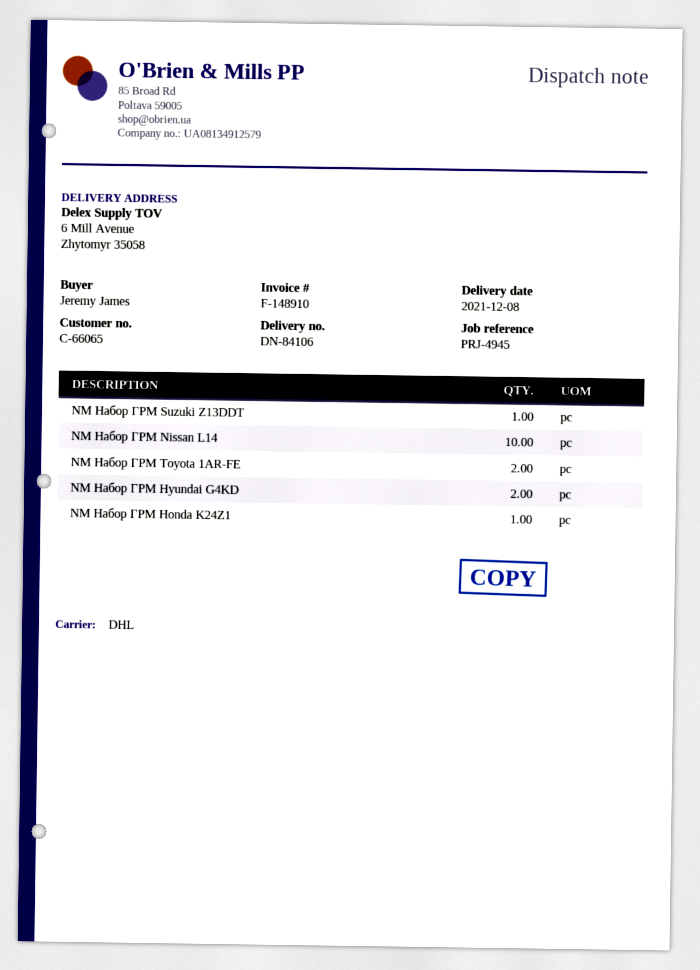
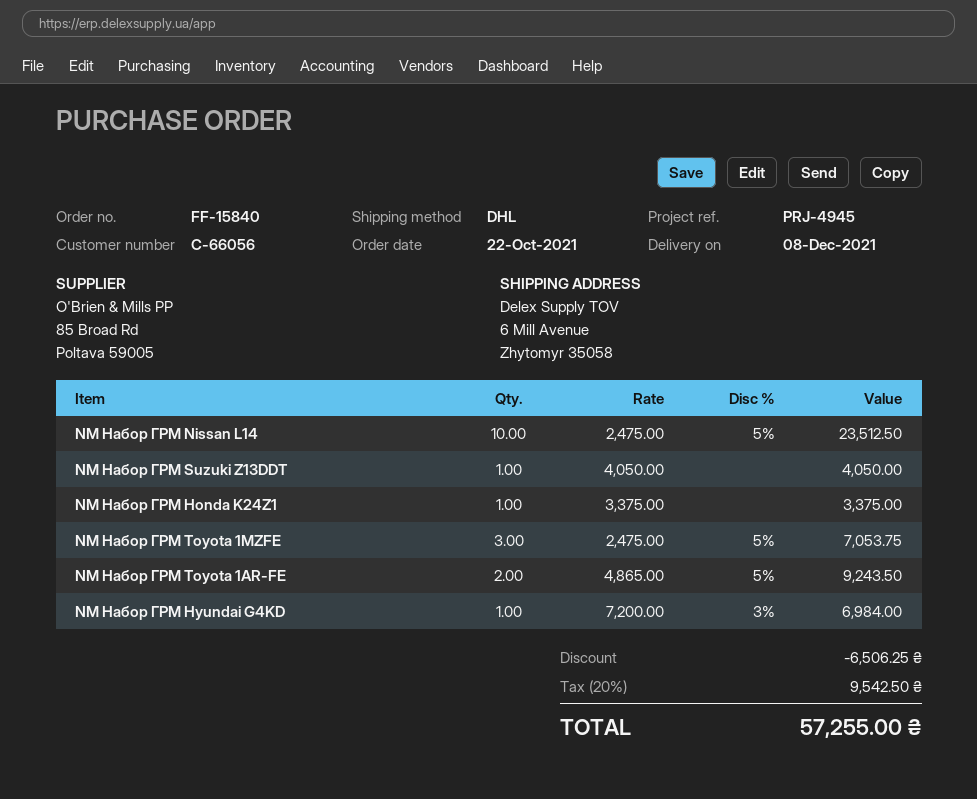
customer number: C-66065 -> C-66056
NM Набор ГРМ Hyundai G4KD: 2 -> 1
NM Набор ГРМ Toyota 1MZFE: none -> 3

